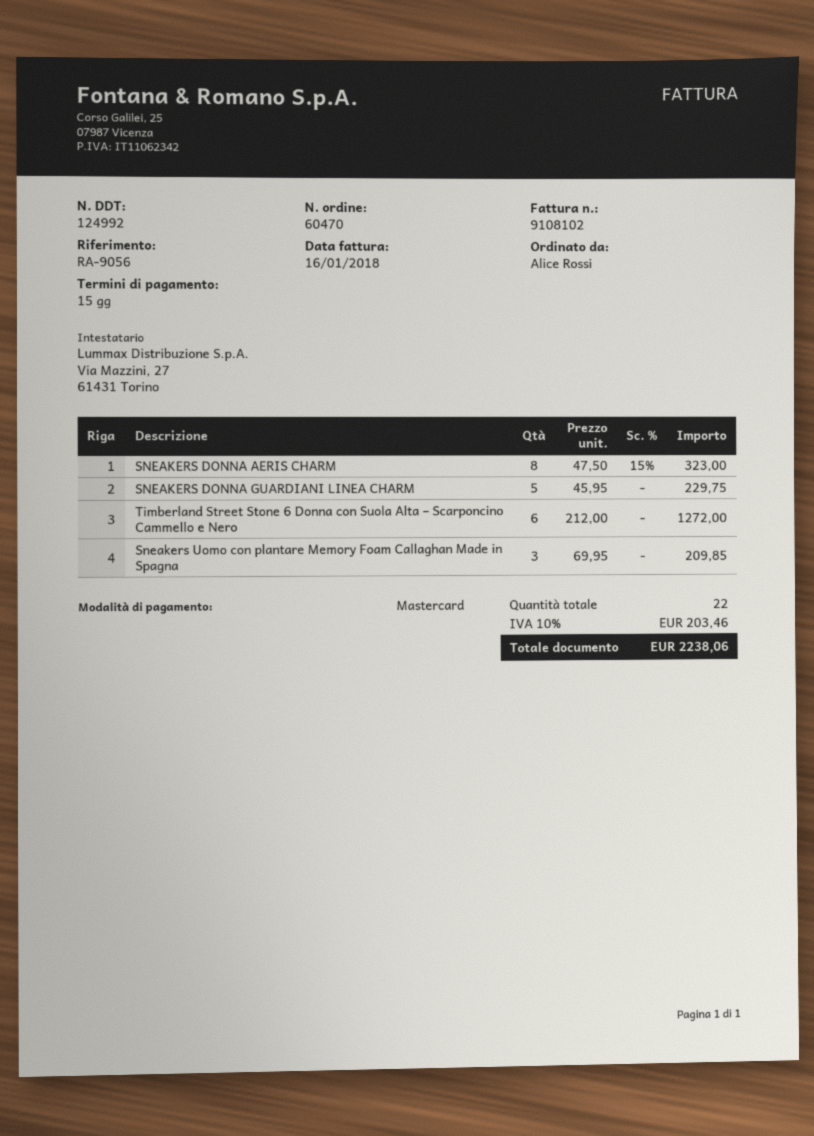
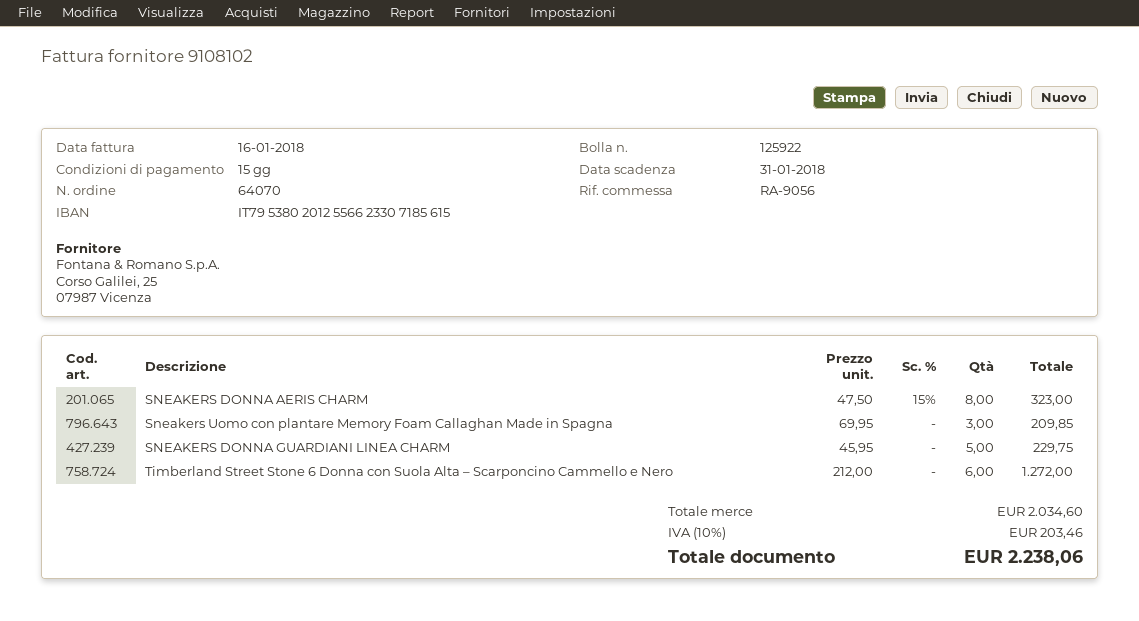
order number: 60470 -> 64070
delivery note number: 124992 -> 125922

